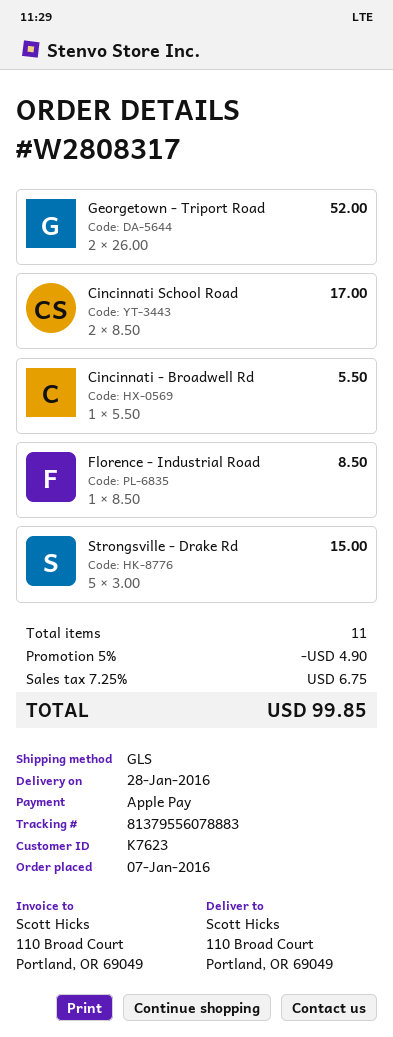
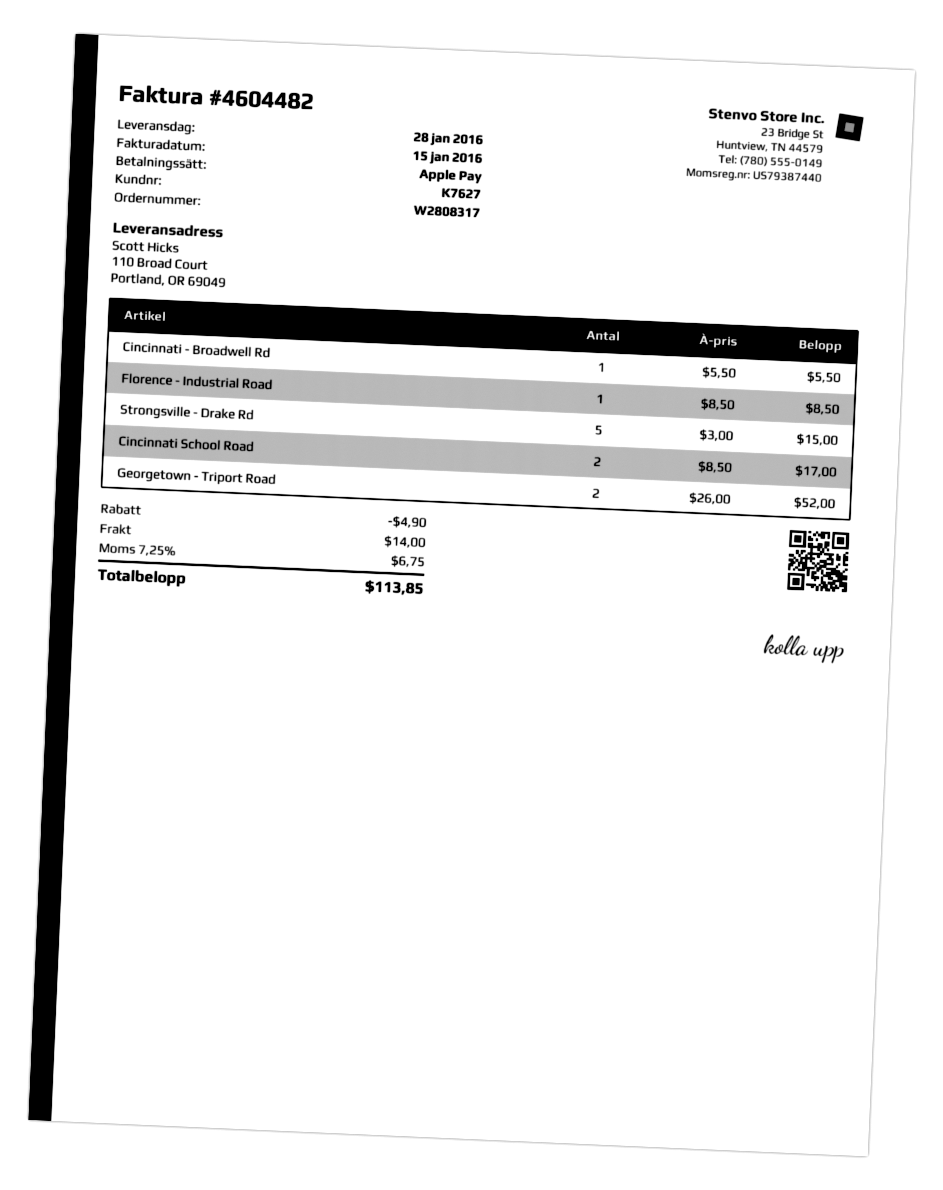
customer number: K7623 -> K7627
shipping: none -> 14.00
total: 99.85 -> 113.85

